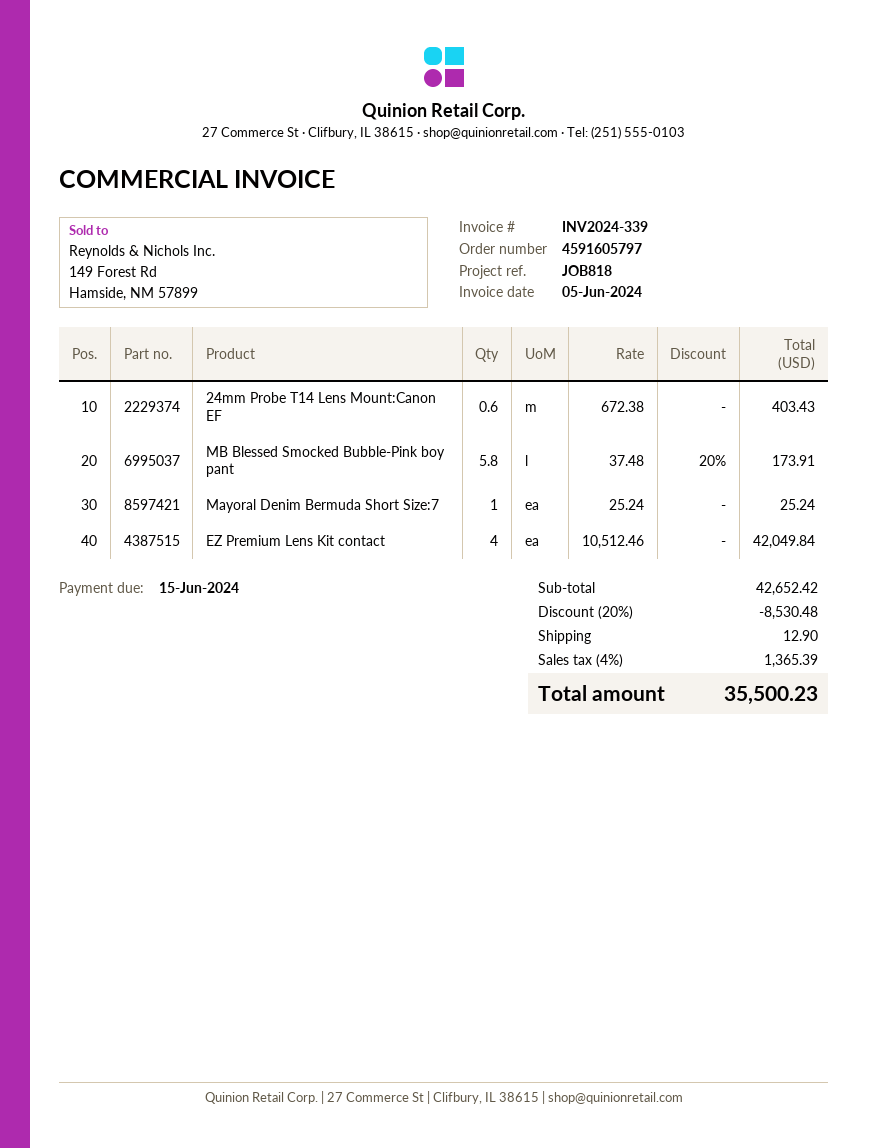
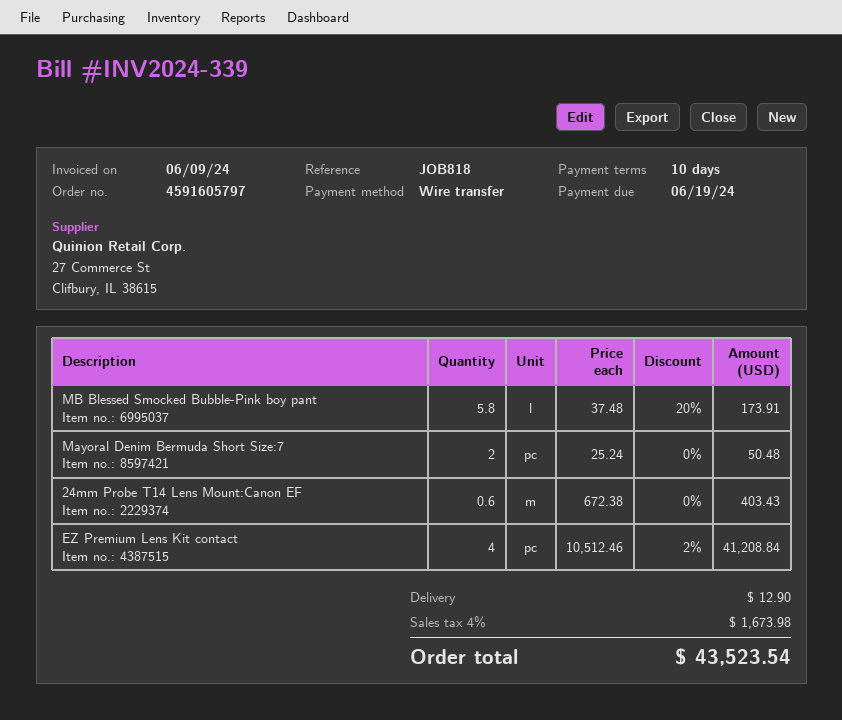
invoice date: 2024-06-05 -> 2024-06-09
due date: 2024-06-15 -> 2024-06-19
Mayoral Denim Bermuda Short Size:7: 1 x 25.24 = 25.24 -> 2 x 25.24 = 50.48
EZ Premium Lens Kit contact: 4 x 10512.46 = 42049.84 -> 4 x 10512.46 - 2% = 41208.84
discount: 20% = 8530.48 -> none
tax: 4% = 1365.39 -> 4% = 1673.98
total: 35500.23 -> 43523.54

